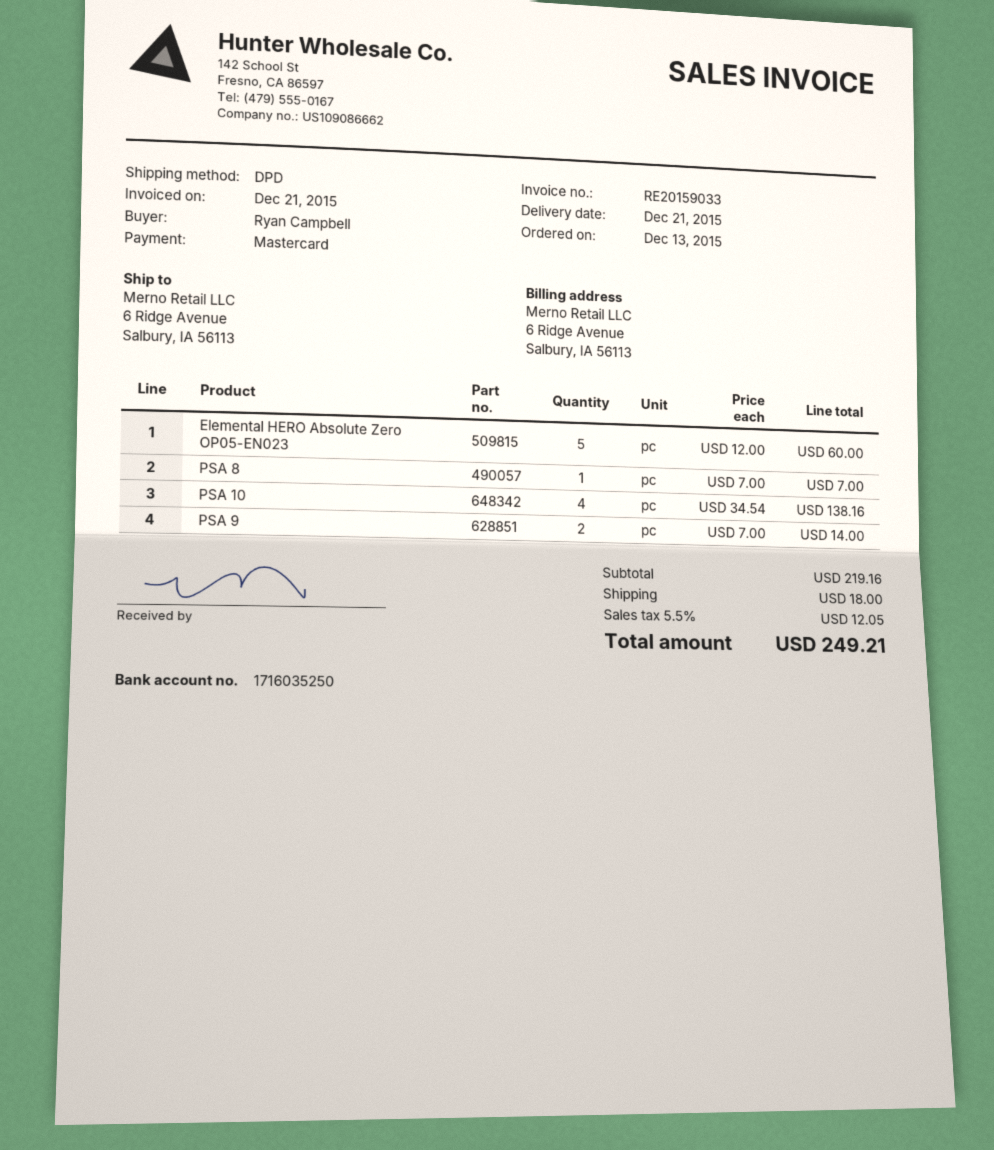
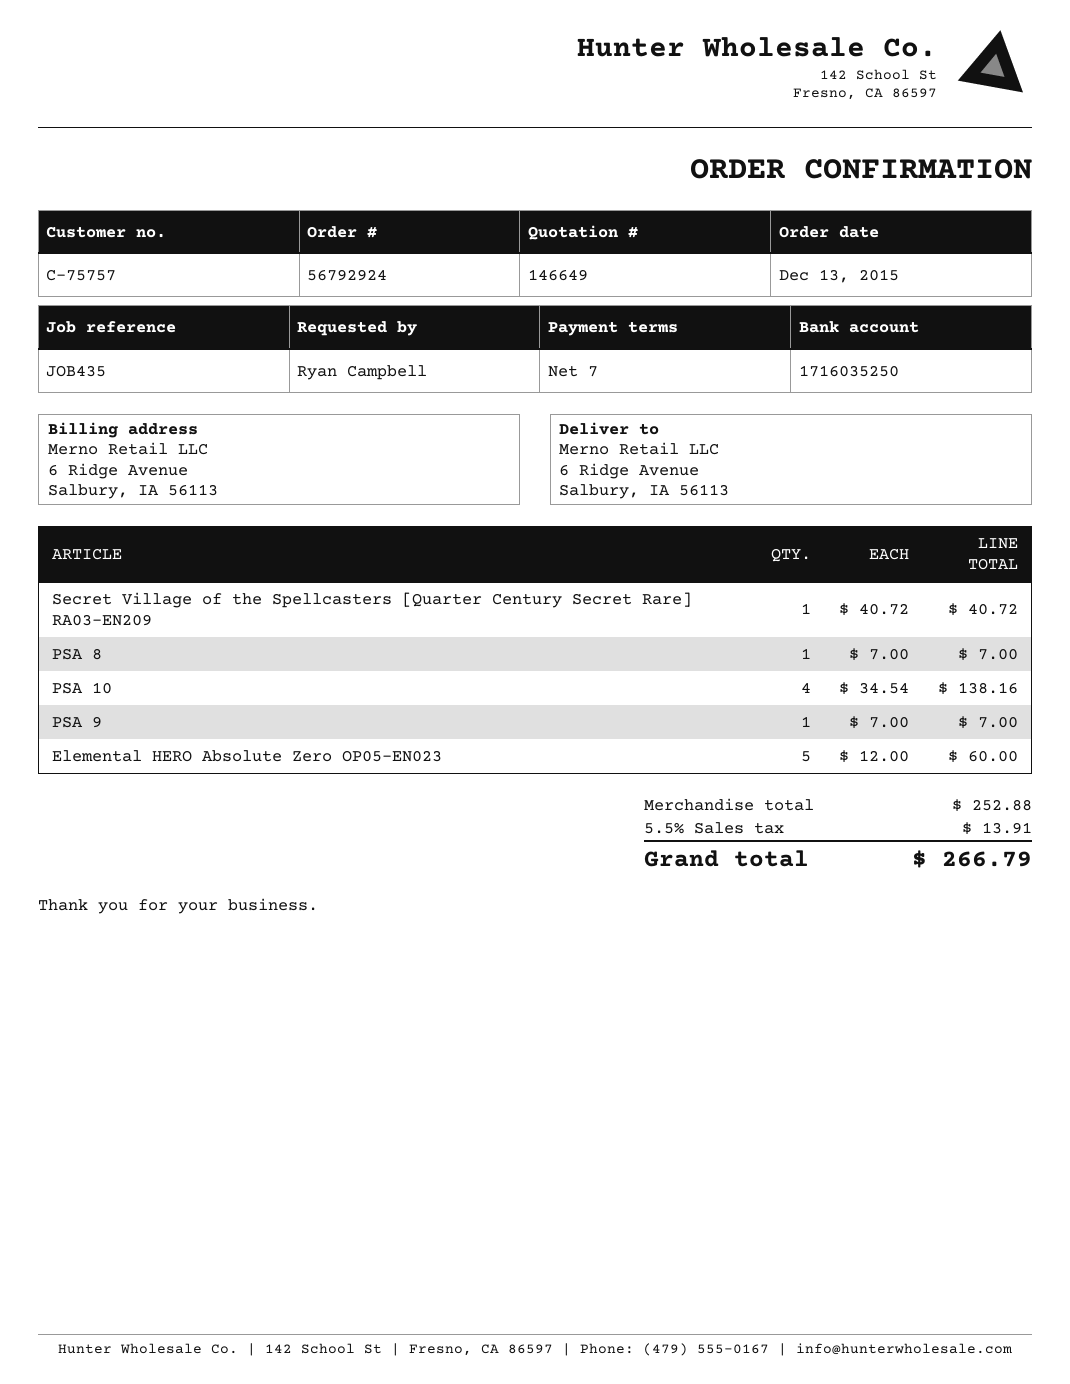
PSA 9: 2 x 7.00 = 14.00 -> 1 x 7.00 = 7.00
Secret Village of the Spellcasters [Quarter Century Secret Rare] RA03-EN209: none -> 1 x 40.72 = 40.72
subtotal: 219.16 -> 252.88
shipping: 18.00 -> none
tax: 5.5% = 12.05 -> 5.5% = 13.91
total: 249.21 -> 266.79

